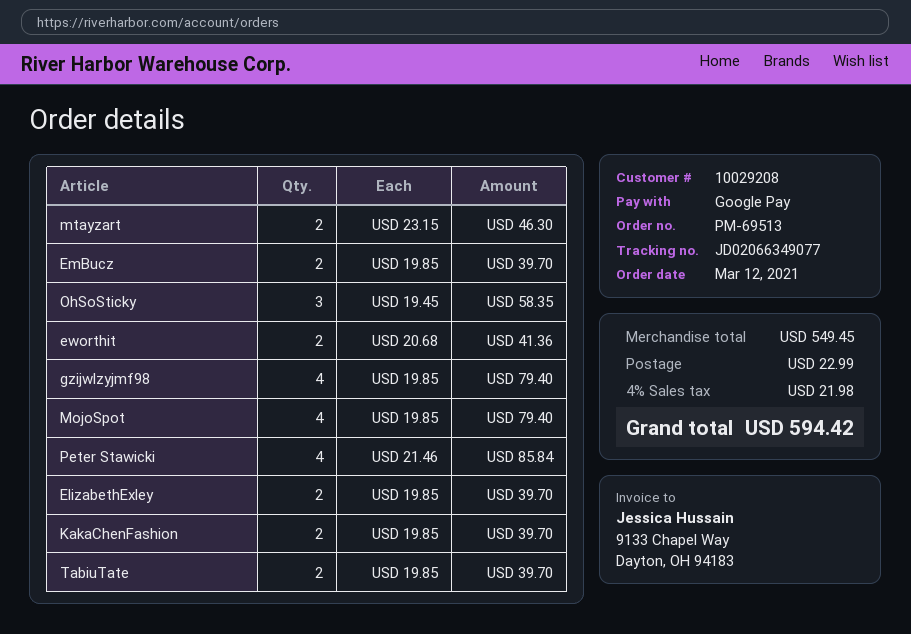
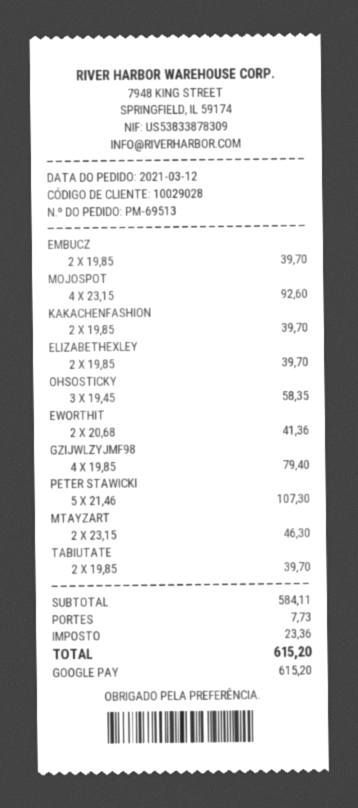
customer number: 10029208 -> 10029028
MojoSpot: 4 x 19.85 = 79.40 -> 4 x 23.15 = 92.60
Peter Stawicki: 4 x 21.46 = 85.84 -> 5 x 21.46 = 107.30
subtotal: 549.45 -> 584.11
shipping: 22.99 -> 7.73
tax: 21.98 -> 23.36
total: 594.42 -> 615.20

